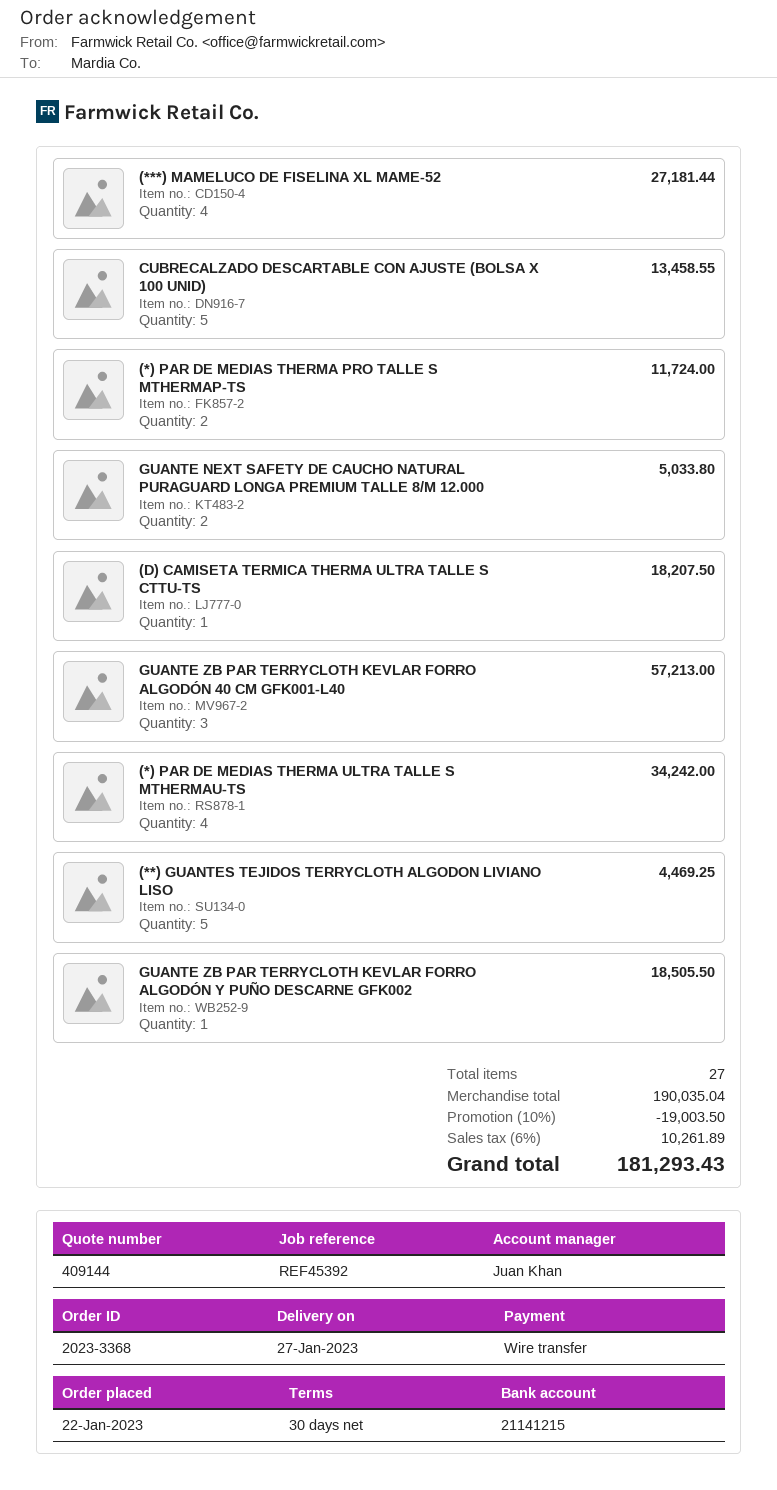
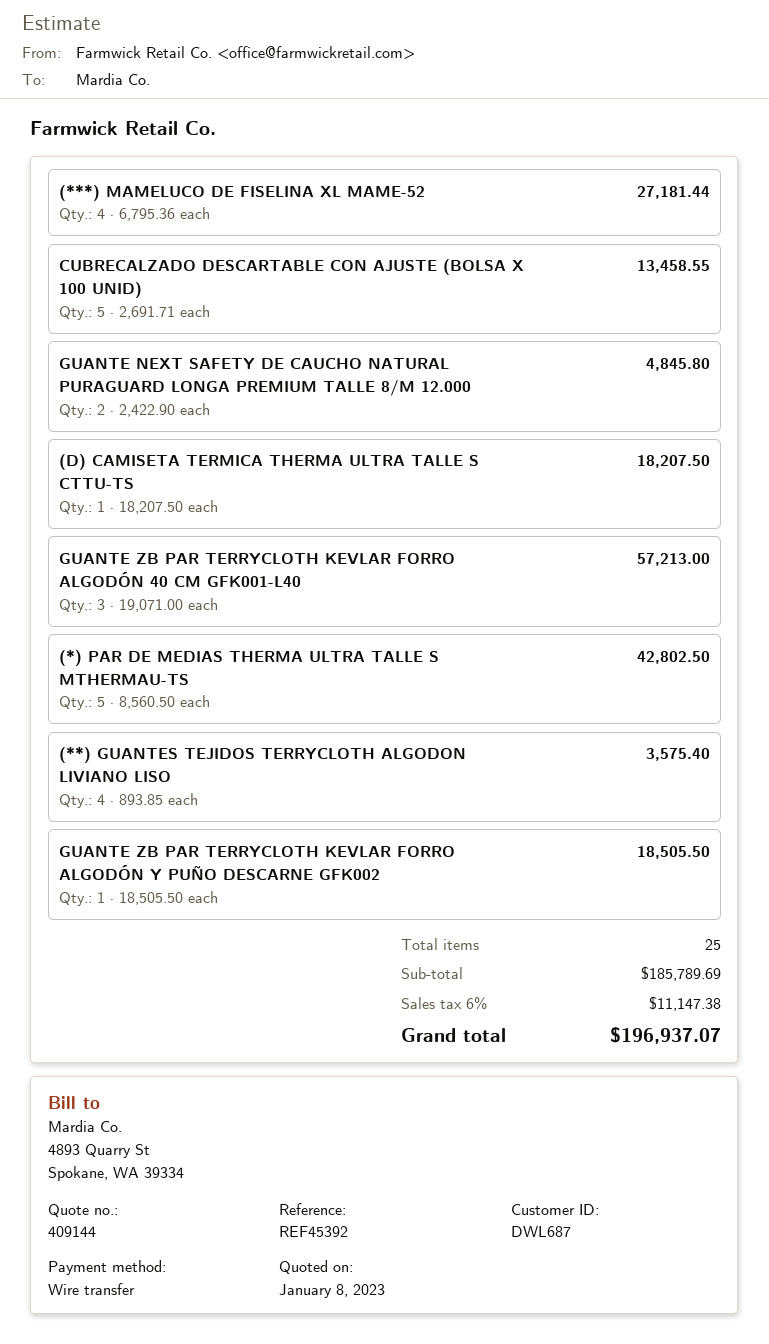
(*) PAR DE MEDIAS THERMA PRO TALLE S MTHERMAP-TS: 2 for 11724.00 -> none
GUANTE NEXT SAFETY DE CAUCHO NATURAL PURAGUARD LONGA PREMIUM TALLE 8/M 12.000: 2 for 5033.80 -> 2 for 4845.80
(*) PAR DE MEDIAS THERMA ULTRA TALLE S MTHERMAU-TS: 4 for 34242.00 -> 5 for 42802.50
(**) GUANTES TEJIDOS TERRYCLOTH ALGODON LIVIANO LISO: 5 for 4469.25 -> 4 for 3575.40
total quantity: 27 -> 25
subtotal: 190035.04 -> 185789.69
discount: 10% = 19003.50 -> none
tax: 6% = 10261.89 -> 6% = 11147.38
total: 181293.43 -> 196937.07

